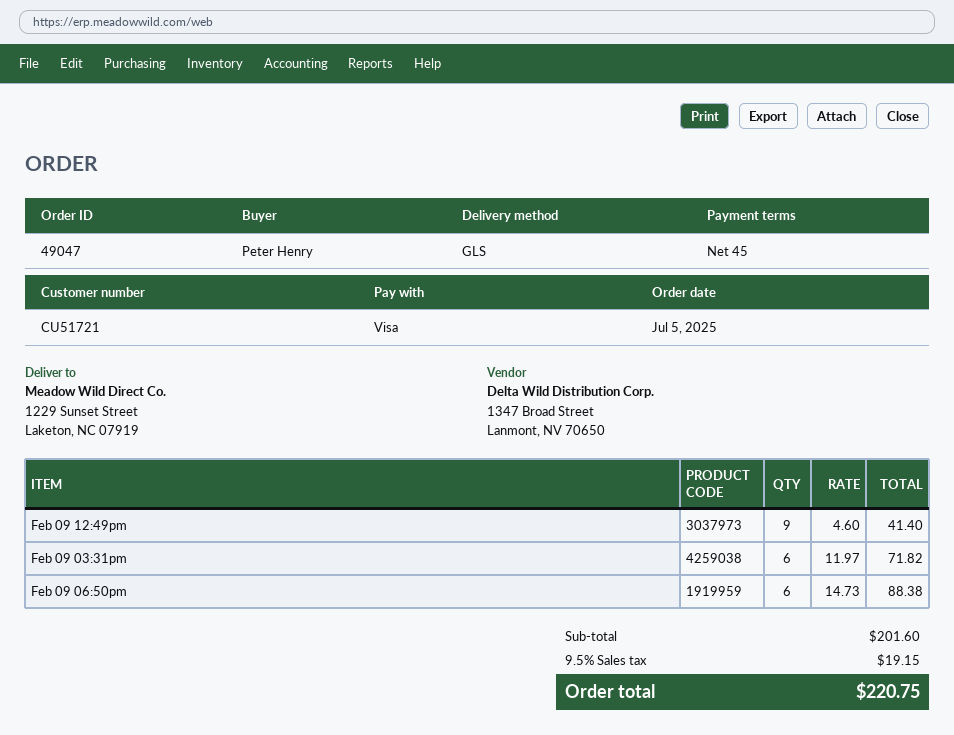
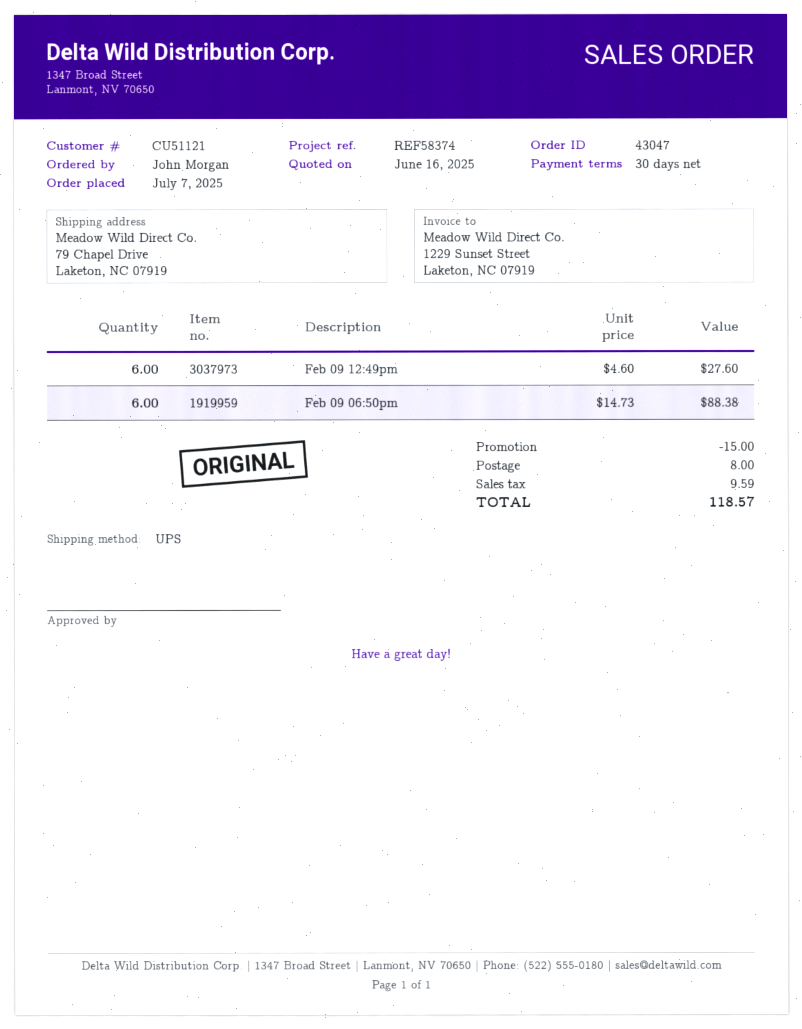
order number: 49047 -> 43047
order date: 2025-07-05 -> 2025-07-07
payment terms: 45 days -> 30 days
customer number: CU51721 -> CU51121
ordered by: Peter Henry -> John Morgan
shipping method: GLS -> UPS
ship to: 1229 Sunset Street, Laketon, NC 07919 -> 79 Chapel Drive, Laketon, NC 07919
Feb 09 12:49pm: 9 x 4.60 = 41.40 -> 6 x 4.60 = 27.60
Feb 09 03:31pm: 6 x 11.97 = 71.82 -> none
discount: none -> 15.00
shipping: none -> 8.00
tax: 19.15 -> 9.59
total: 220.75 -> 118.57

